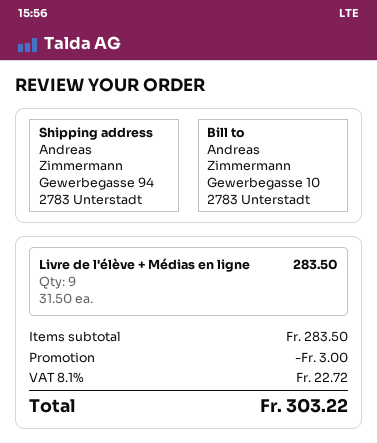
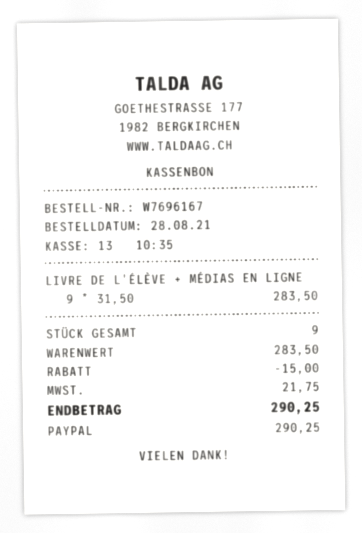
discount: 3.00 -> 15.00
tax: 22.72 -> 21.75
total: 303.22 -> 290.25

